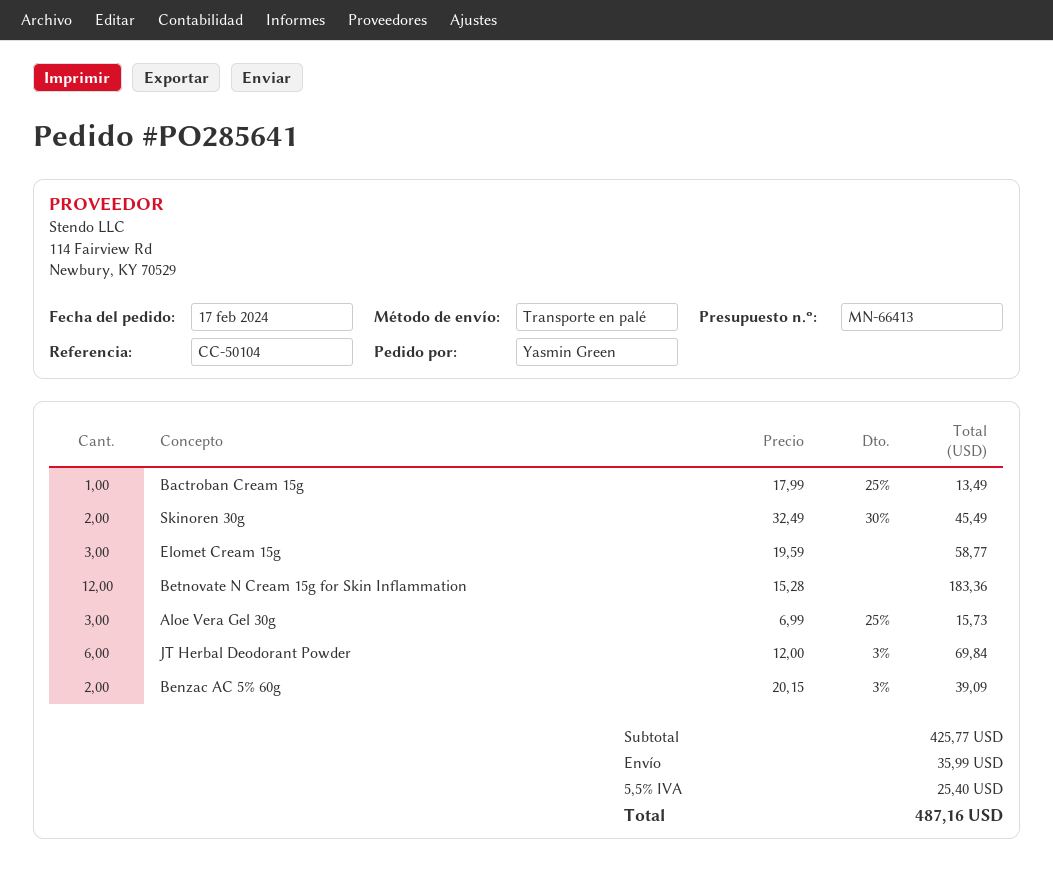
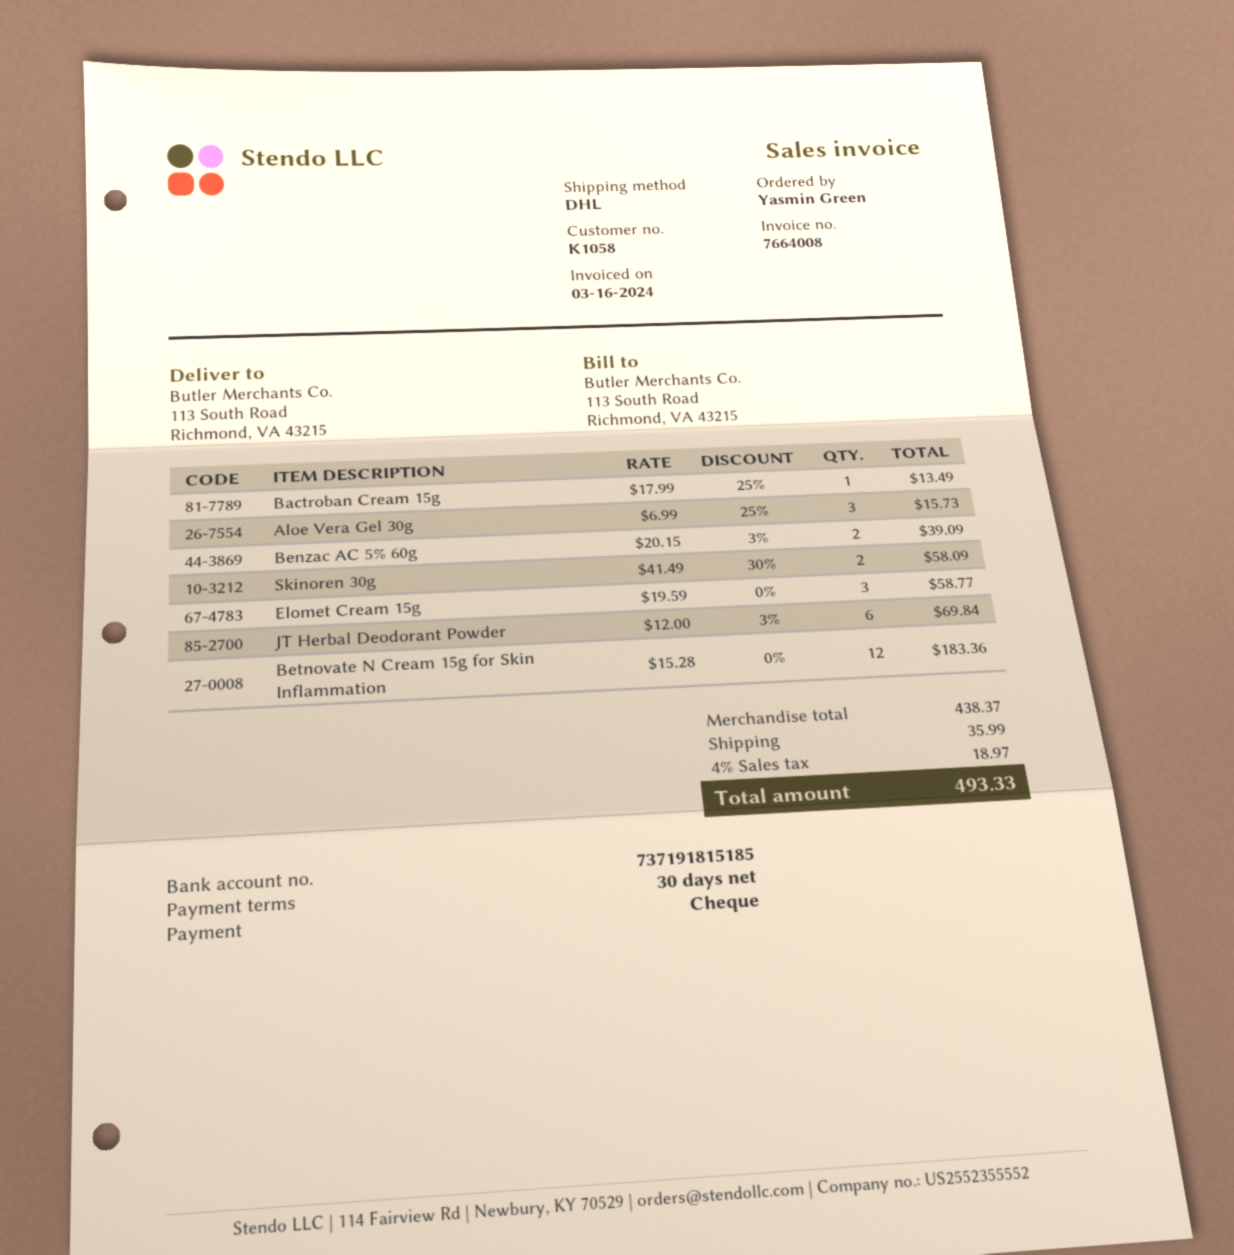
shipping method: pallet freight -> DHL
Skinoren 30g: 2 x 32.49 - 30% = 45.49 -> 2 x 41.49 - 30% = 58.09
subtotal: 425.77 -> 438.37
tax: 5.5% = 25.40 -> 4% = 18.97
total: 487.16 -> 493.33

